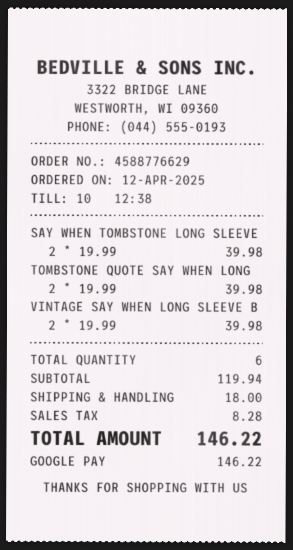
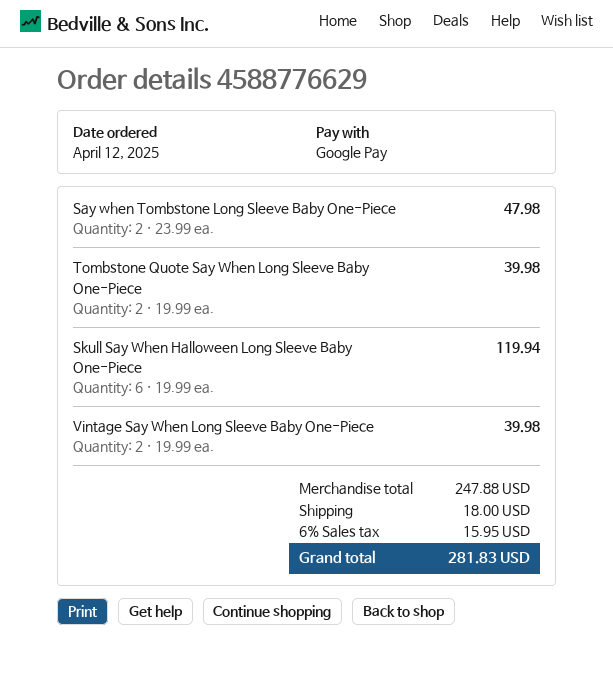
SAY WHEN TOMBSTONE LONG SLEEVE: 2 x 19.99 = 39.98 -> 2 x 23.99 = 47.98
Skull Say When Halloween Long Sleeve Baby One-Piece: none -> 6 x 19.99 = 119.94
subtotal: 119.94 -> 247.88
tax: 8.28 -> 15.95
total: 146.22 -> 281.83

